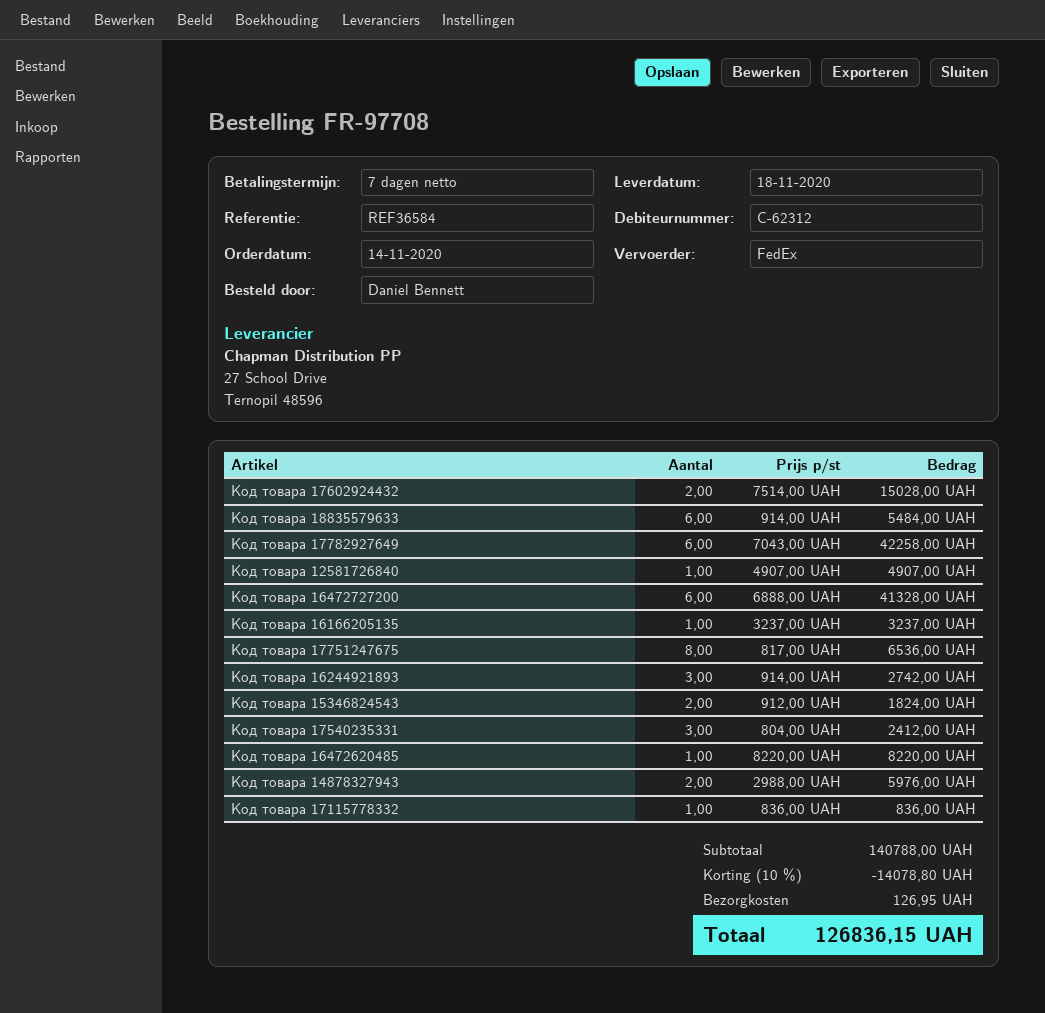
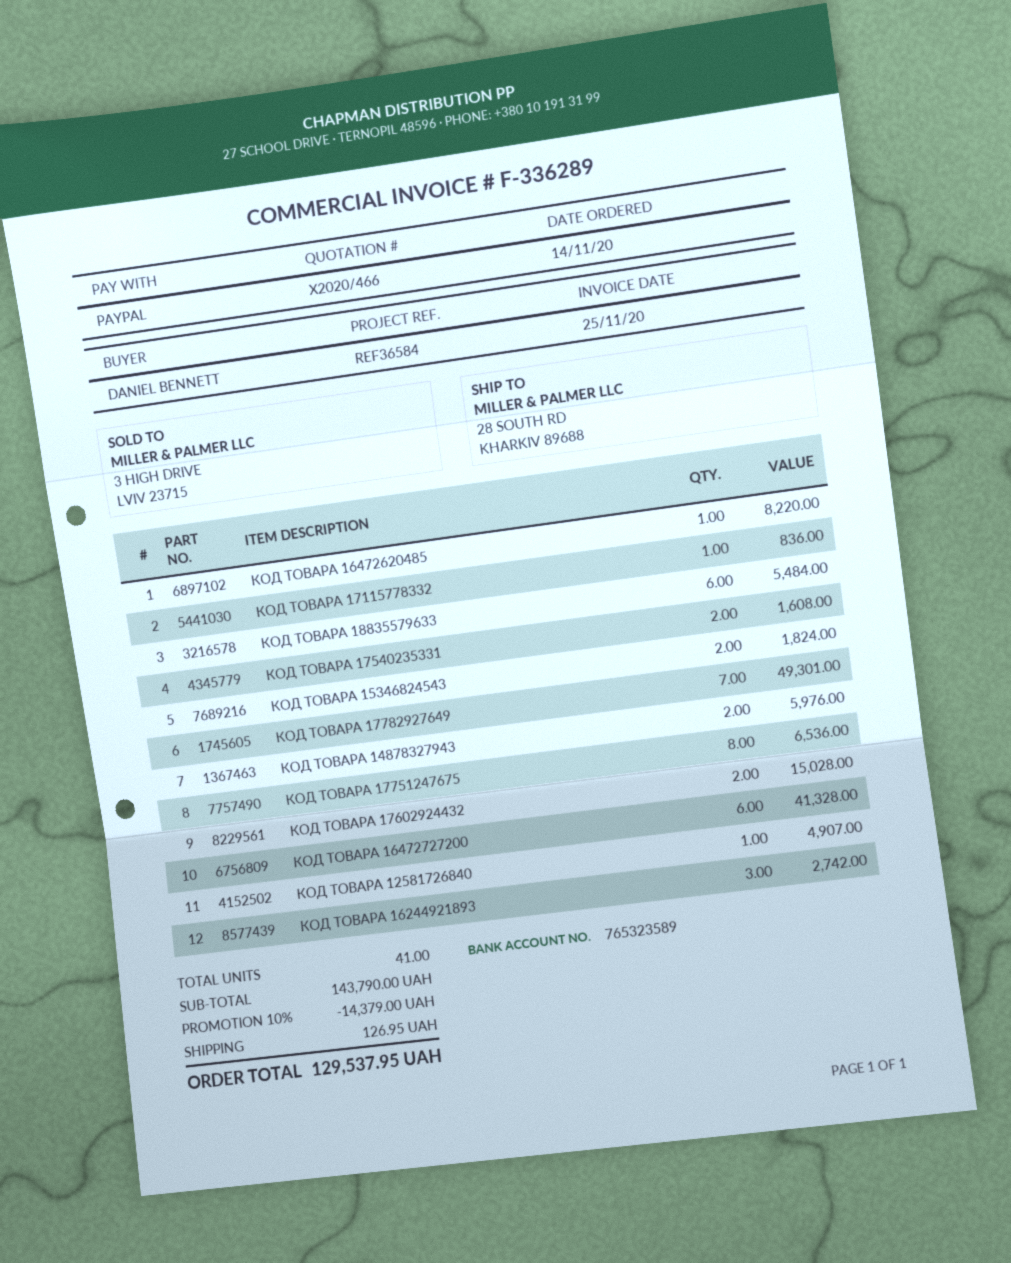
Код товара 17782927649: 6 for 42258.00 -> 7 for 49301.00
Код товара 16166205135: 1 for 3237.00 -> none
Код товара 17540235331: 3 for 2412.00 -> 2 for 1608.00
subtotal: 140788.00 -> 143790.00
discount: 10% = 14078.80 -> 10% = 14379.00
total: 126836.15 -> 129537.95

